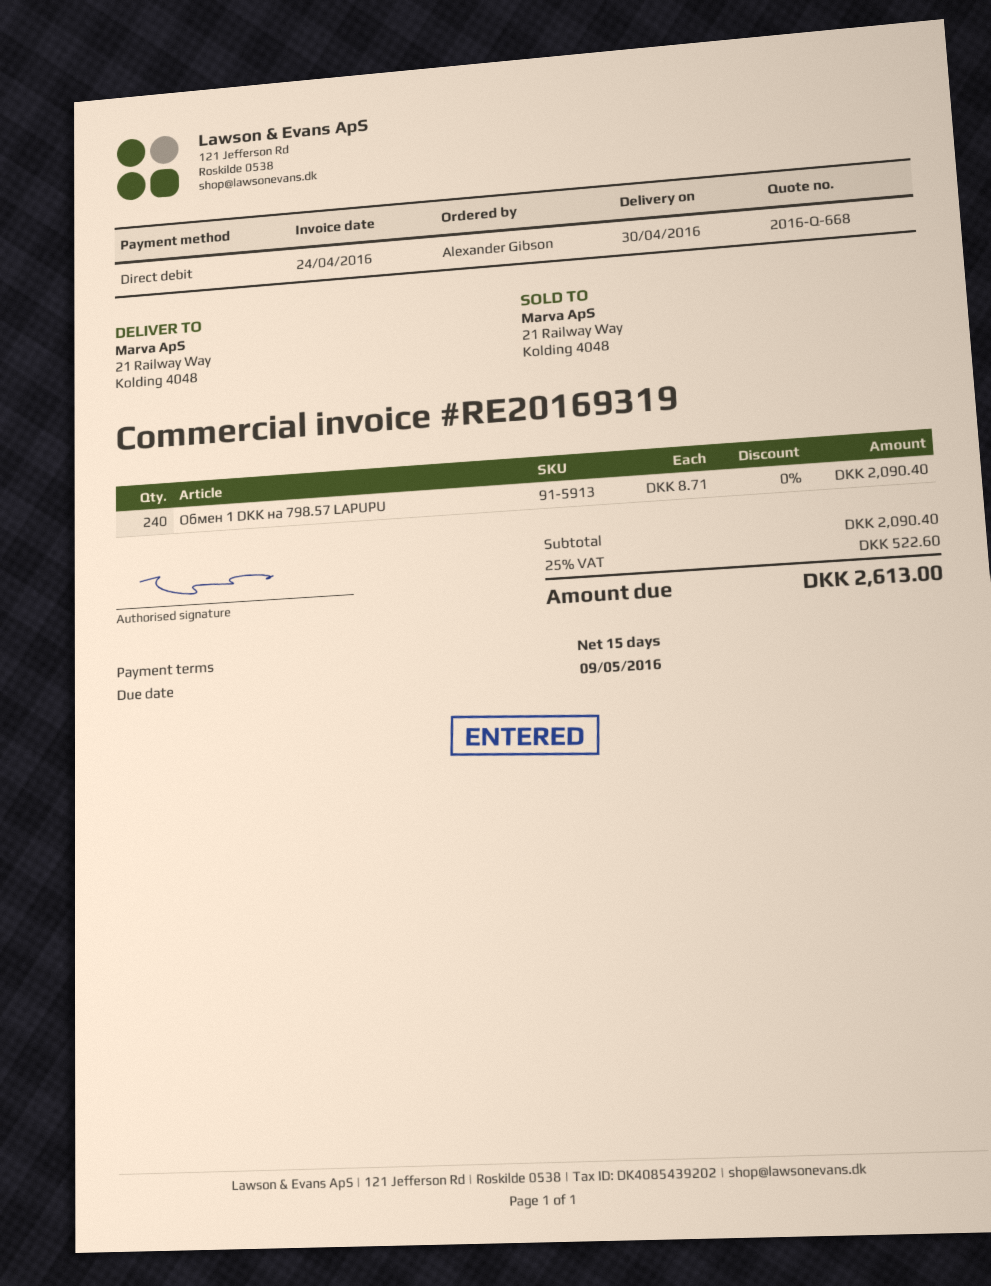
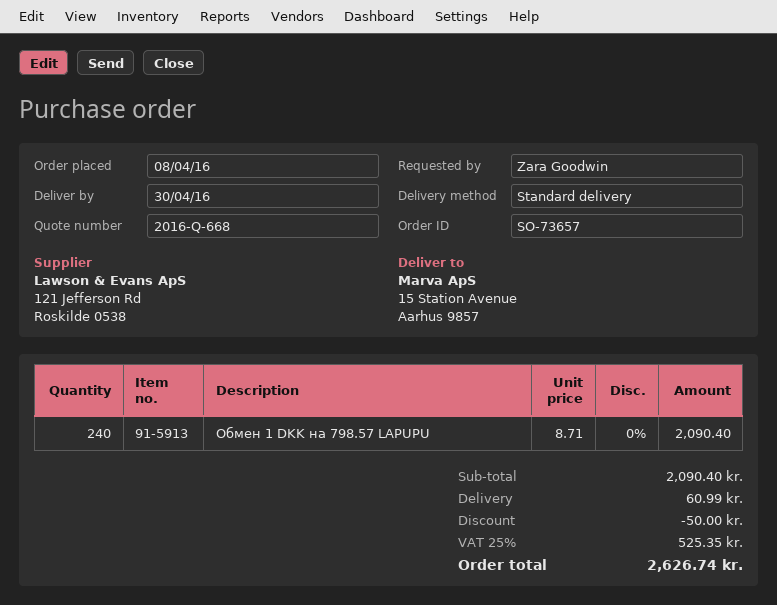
ordered by: Alexander Gibson -> Zara Goodwin
ship to: 21 Railway Way, Kolding 4048 -> 15 Station Avenue, Aarhus 9857
discount: none -> 50.00
shipping: none -> 60.99
tax: 25% = 522.60 -> 25% = 525.35
total: 2613.00 -> 2626.74

